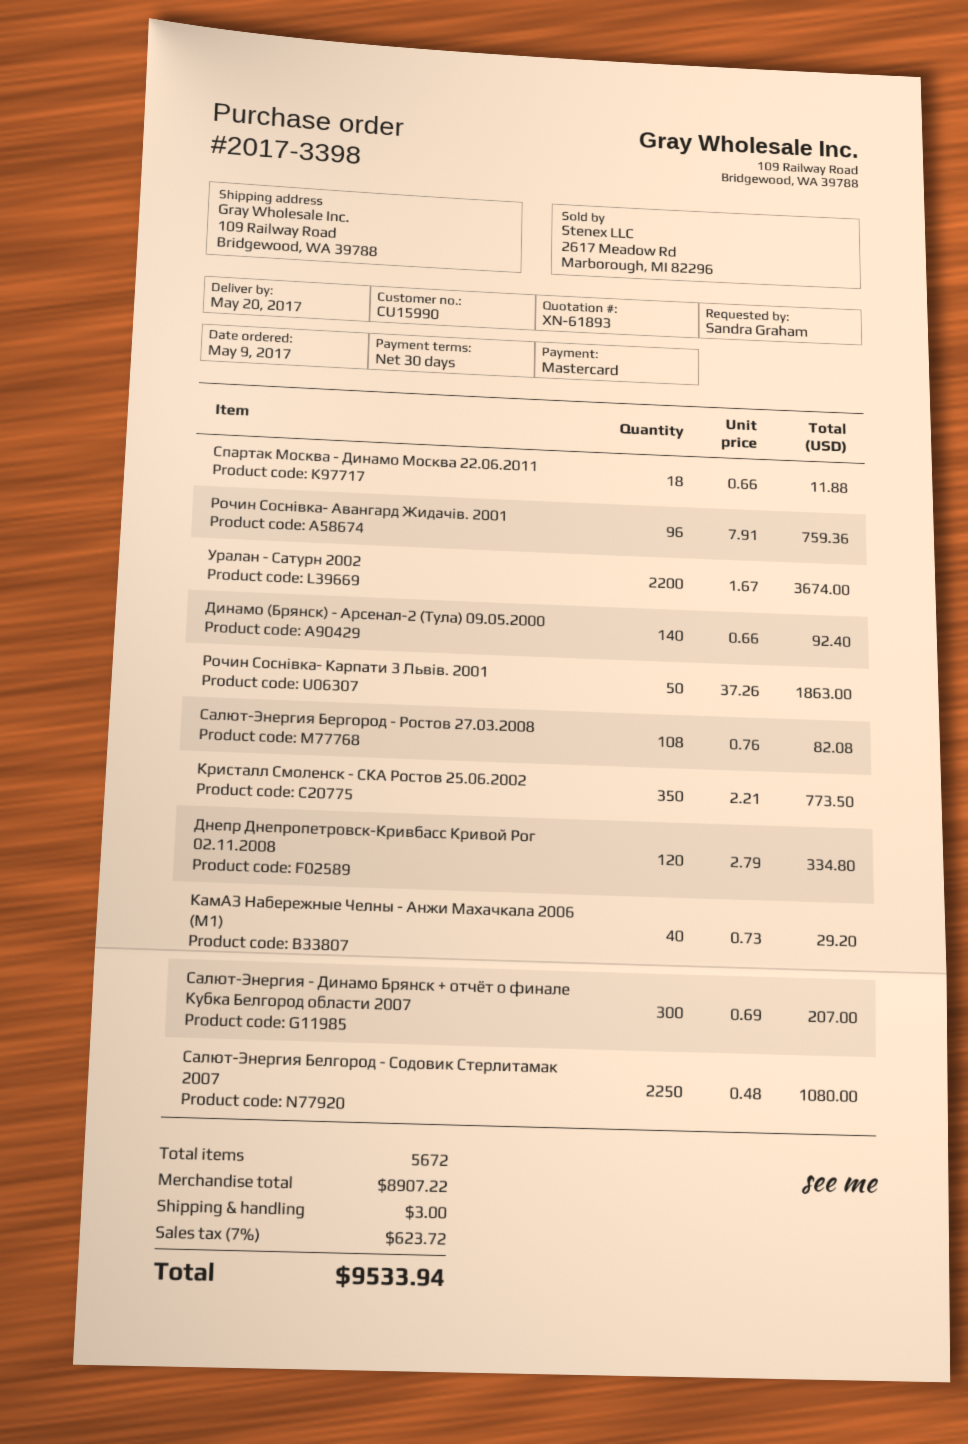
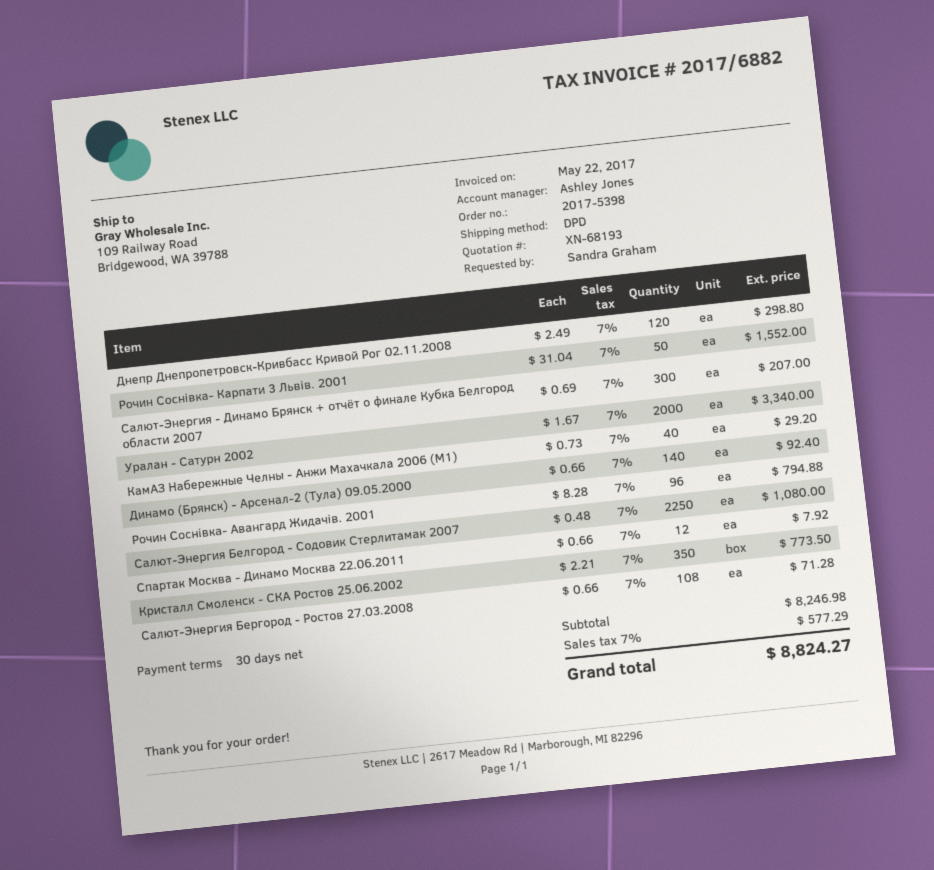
quote number: XN-61893 -> XN-68193
order number: 2017-3398 -> 2017-5398
Спартак Москва - Динамо Москва 22.06.2011: 18 x 0.66 = 11.88 -> 12 x 0.66 = 7.92
Рочин Соснівка- Авангард Жидачів. 2001: 96 x 7.91 = 759.36 -> 96 x 8.28 = 794.88
Уралан - Сатурн 2002: 2200 x 1.67 = 3674.00 -> 2000 x 1.67 = 3340.00
Рочин Соснівка- Карпати 3 Львів. 2001: 50 x 37.26 = 1863.00 -> 50 x 31.04 = 1552.00
Салют-Энергия Бергород - Ростов 27.03.2008: 108 x 0.76 = 82.08 -> 108 x 0.66 = 71.28
Днепр Днепропетровск-Кривбасс Кривой Рог 02.11.2008: 120 x 2.79 = 334.80 -> 120 x 2.49 = 298.80
subtotal: 8907.22 -> 8246.98
shipping: 3.00 -> none
tax: 7% = 623.72 -> 7% = 577.29
total: 9533.94 -> 8824.27

